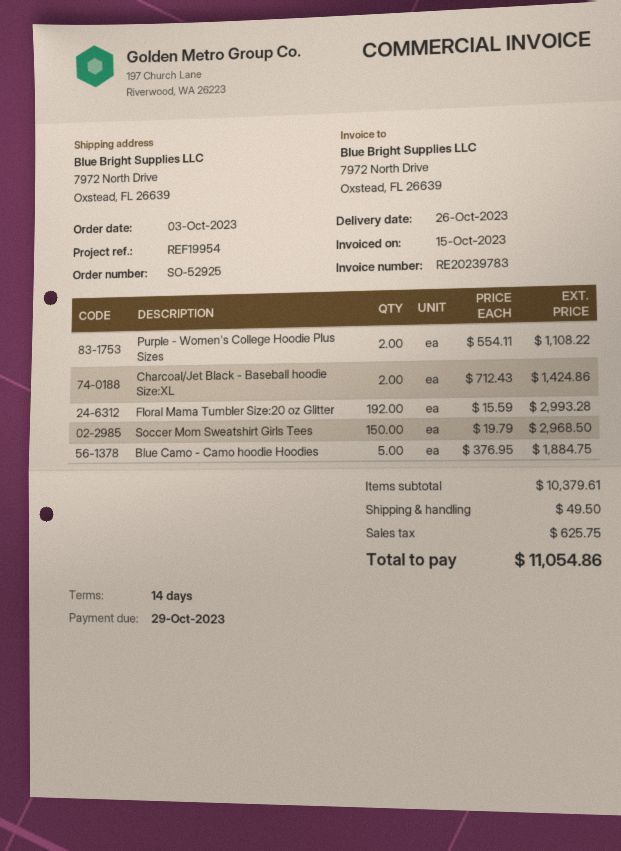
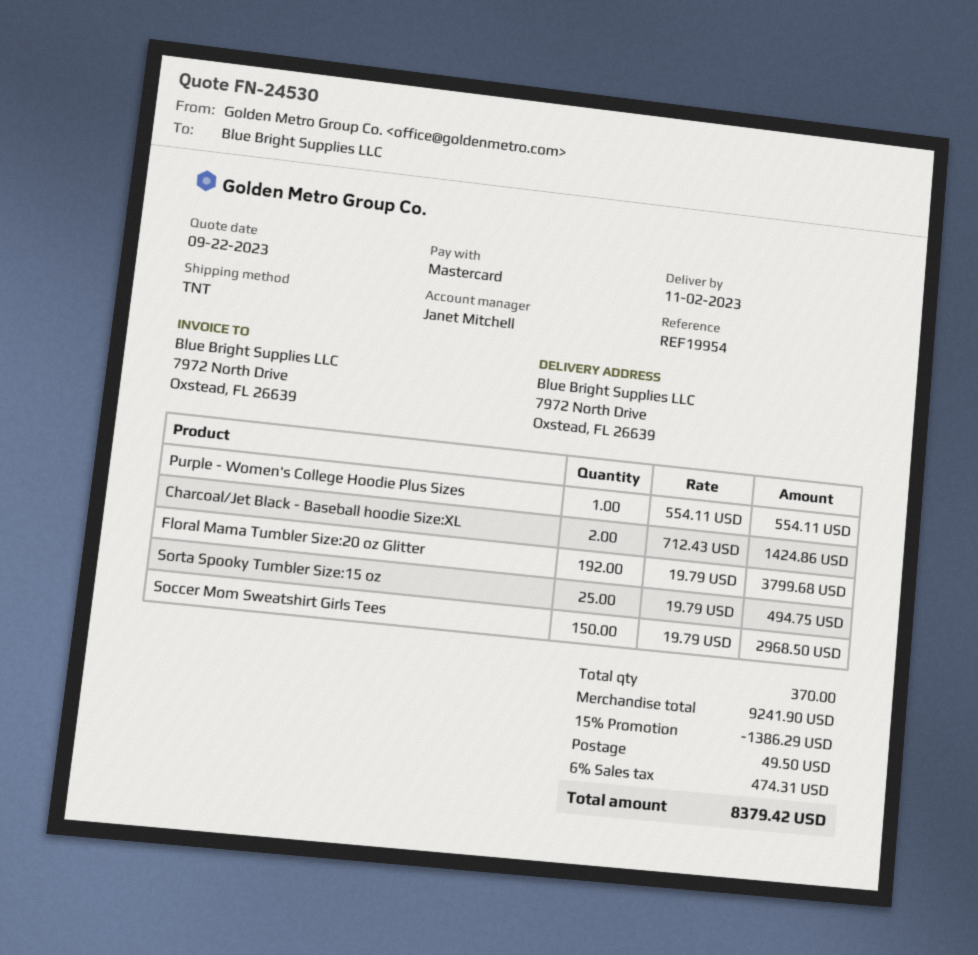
delivery date: 2023-10-26 -> 2023-11-02
Purple - Women's College Hoodie Plus Sizes: 2 x 554.11 = 1108.22 -> 1 x 554.11 = 554.11
Floral Mama Tumbler Size:20 oz Glitter: 192 x 15.59 = 2993.28 -> 192 x 19.79 = 3799.68
Blue Camo - Camo hoodie Hoodies: 5 x 376.95 = 1884.75 -> none
Sorta Spooky Tumbler Size:15 oz: none -> 25 x 19.79 = 494.75
subtotal: 10379.61 -> 9241.90
discount: none -> 15% = 1386.29
tax: 625.75 -> 474.31
total: 11054.86 -> 8379.42

